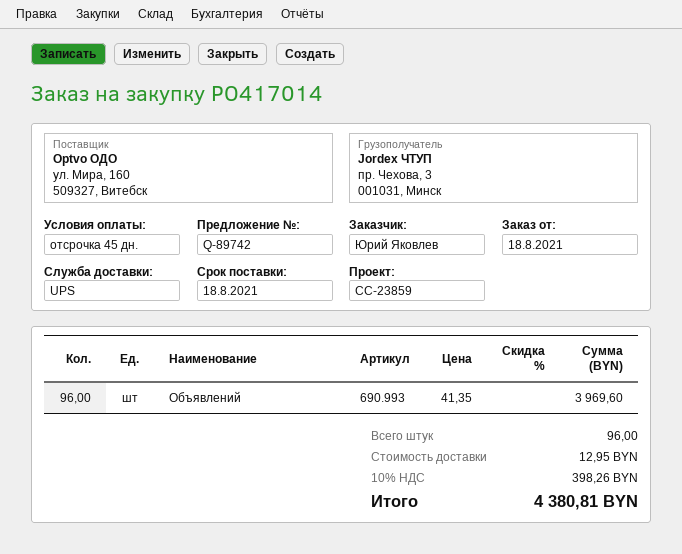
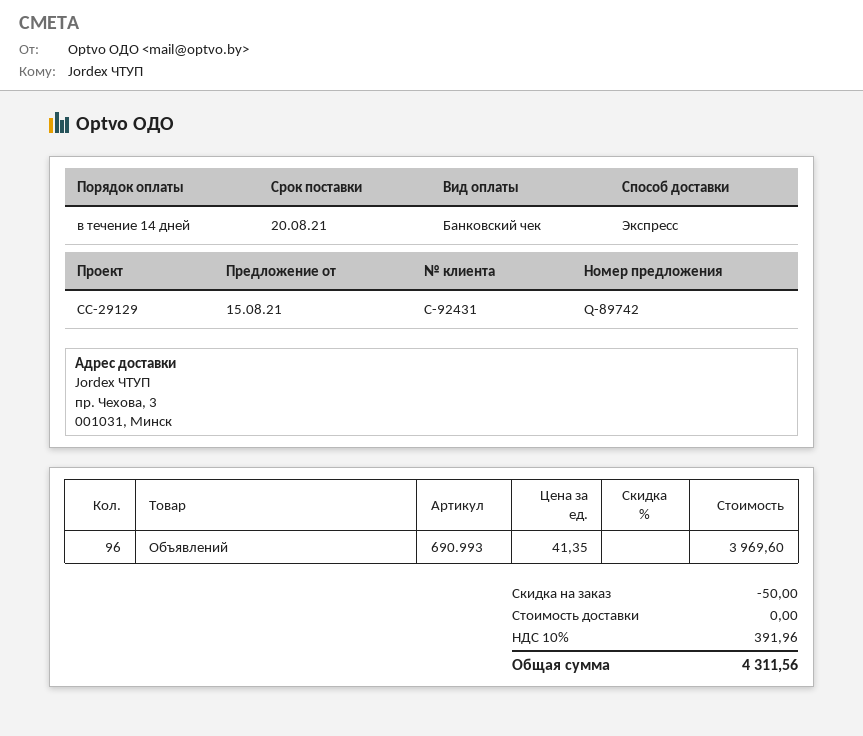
delivery date: 2021-08-18 -> 2021-08-20
payment terms: 45 days -> 14 days
reference: CC-23859 -> CC-29129
shipping method: UPS -> express
discount: none -> 50.00
shipping: 12.95 -> 0.00
tax: 10% = 398.26 -> 10% = 391.96
total: 4380.81 -> 4311.56

